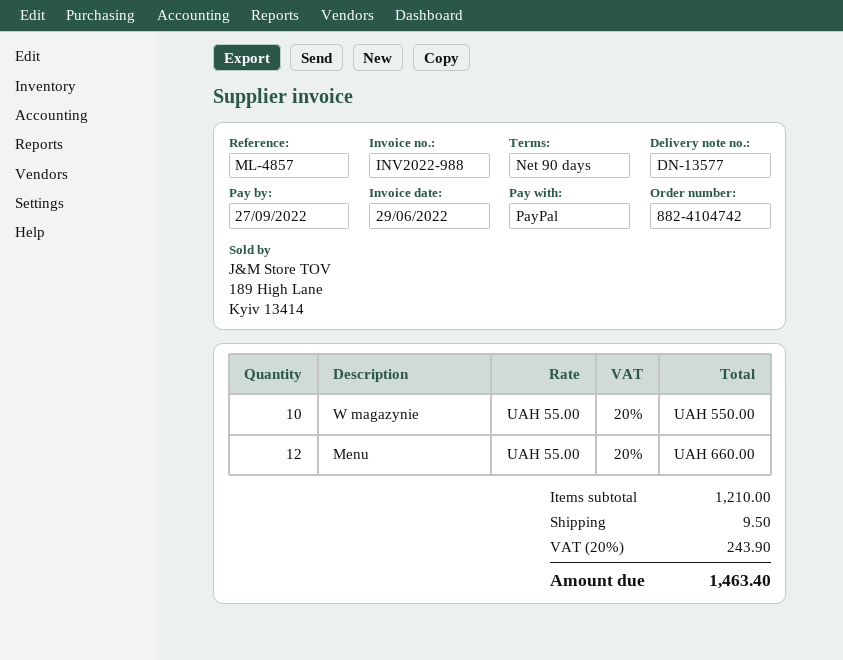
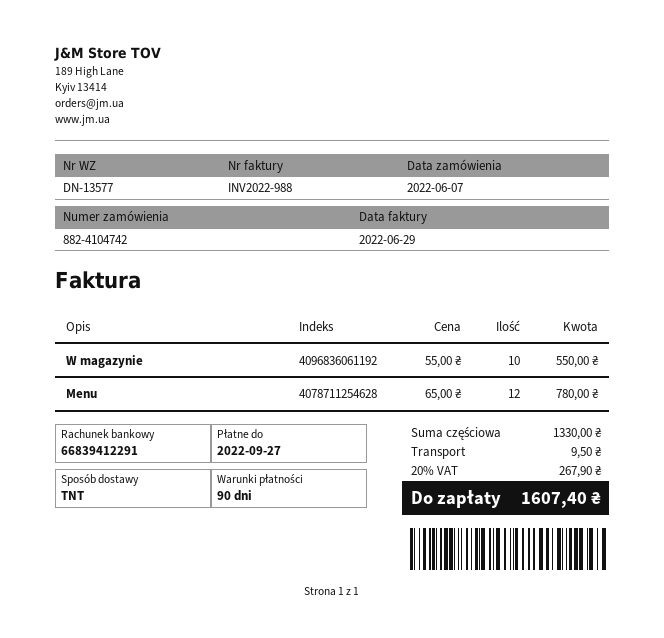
Menu: 12 x 55.00 = 660.00 -> 12 x 65.00 = 780.00
subtotal: 1210.00 -> 1330.00
tax: 20% = 243.90 -> 20% = 267.90
total: 1463.40 -> 1607.40

